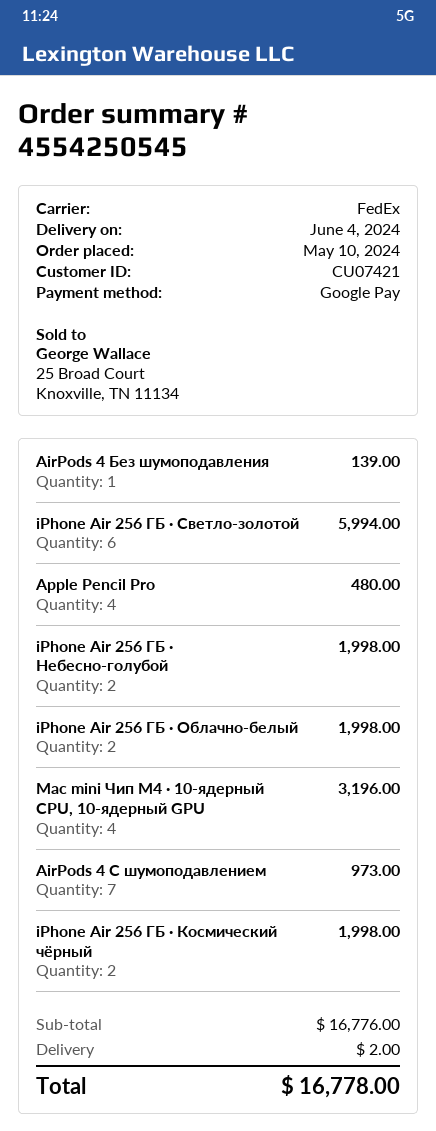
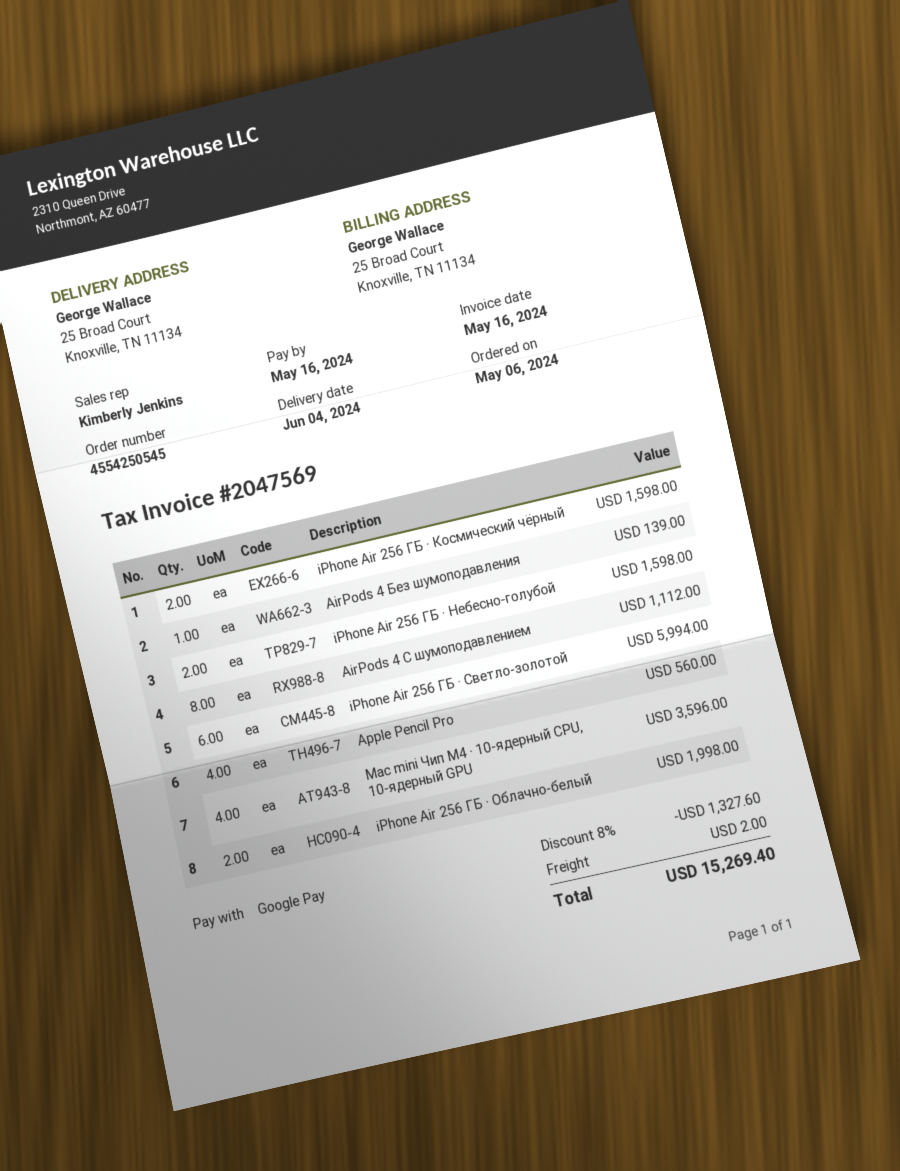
order date: 2024-05-10 -> 2024-05-06
Apple Pencil Pro: 4 for 480.00 -> 4 for 560.00
iPhone Air 256 ГБ · Небесно-голубой: 2 for 1998.00 -> 2 for 1598.00
Mac mini Чип M4 · 10-ядерный CPU, 10-ядерный GPU: 4 for 3196.00 -> 4 for 3596.00
AirPods 4 С шумоподавлением: 7 for 973.00 -> 8 for 1112.00
iPhone Air 256 ГБ · Космический чёрный: 2 for 1998.00 -> 2 for 1598.00
discount: none -> 8% = 1327.60
total: 16778.00 -> 15269.40

